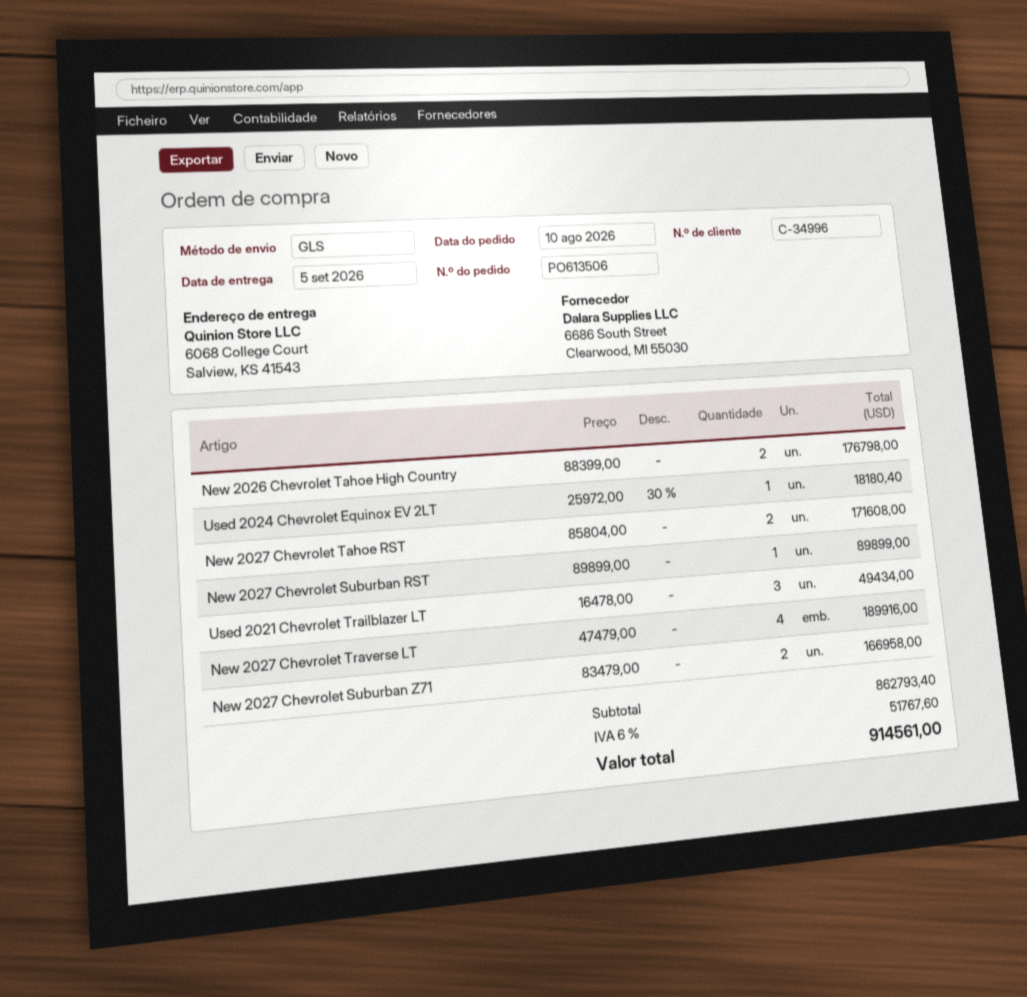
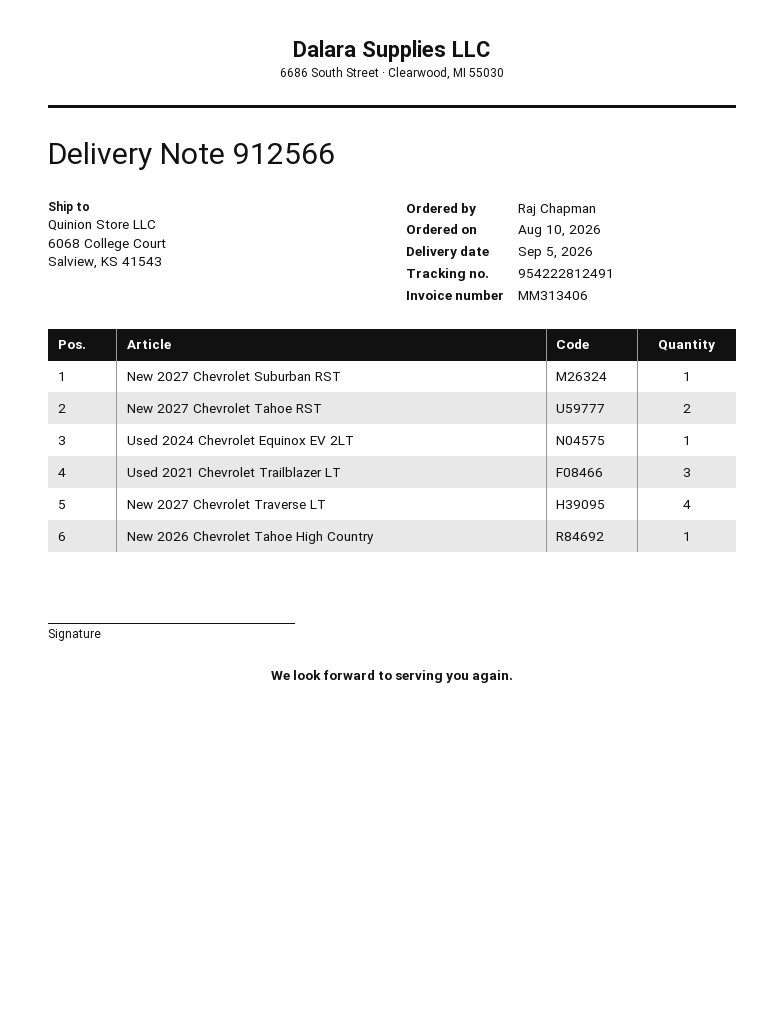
New 2026 Chevrolet Tahoe High Country: 2 -> 1
New 2027 Chevrolet Suburban Z71: 2 -> none

